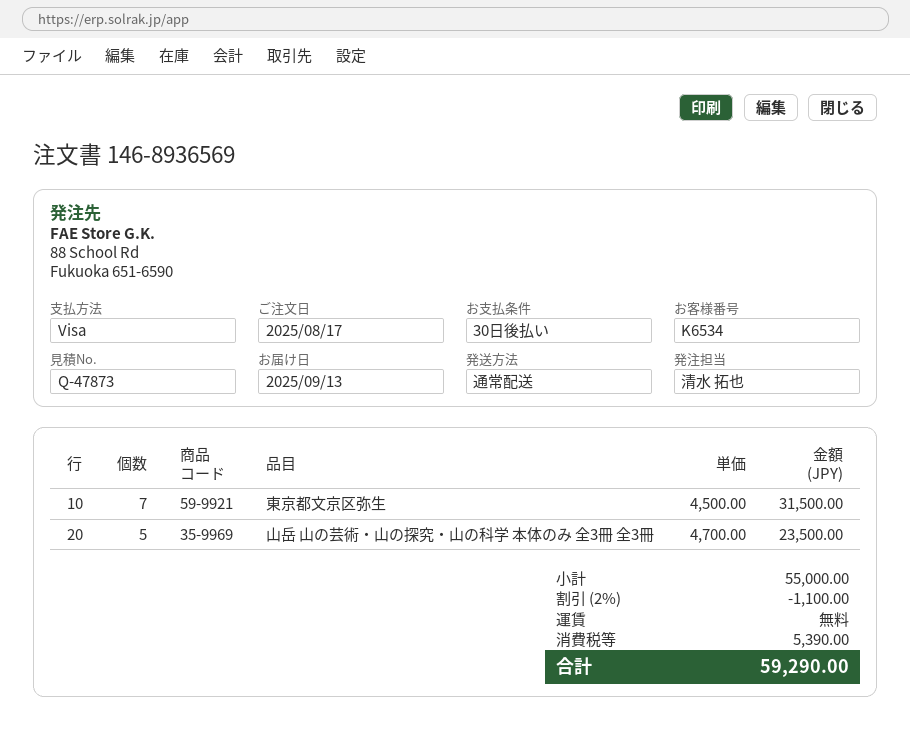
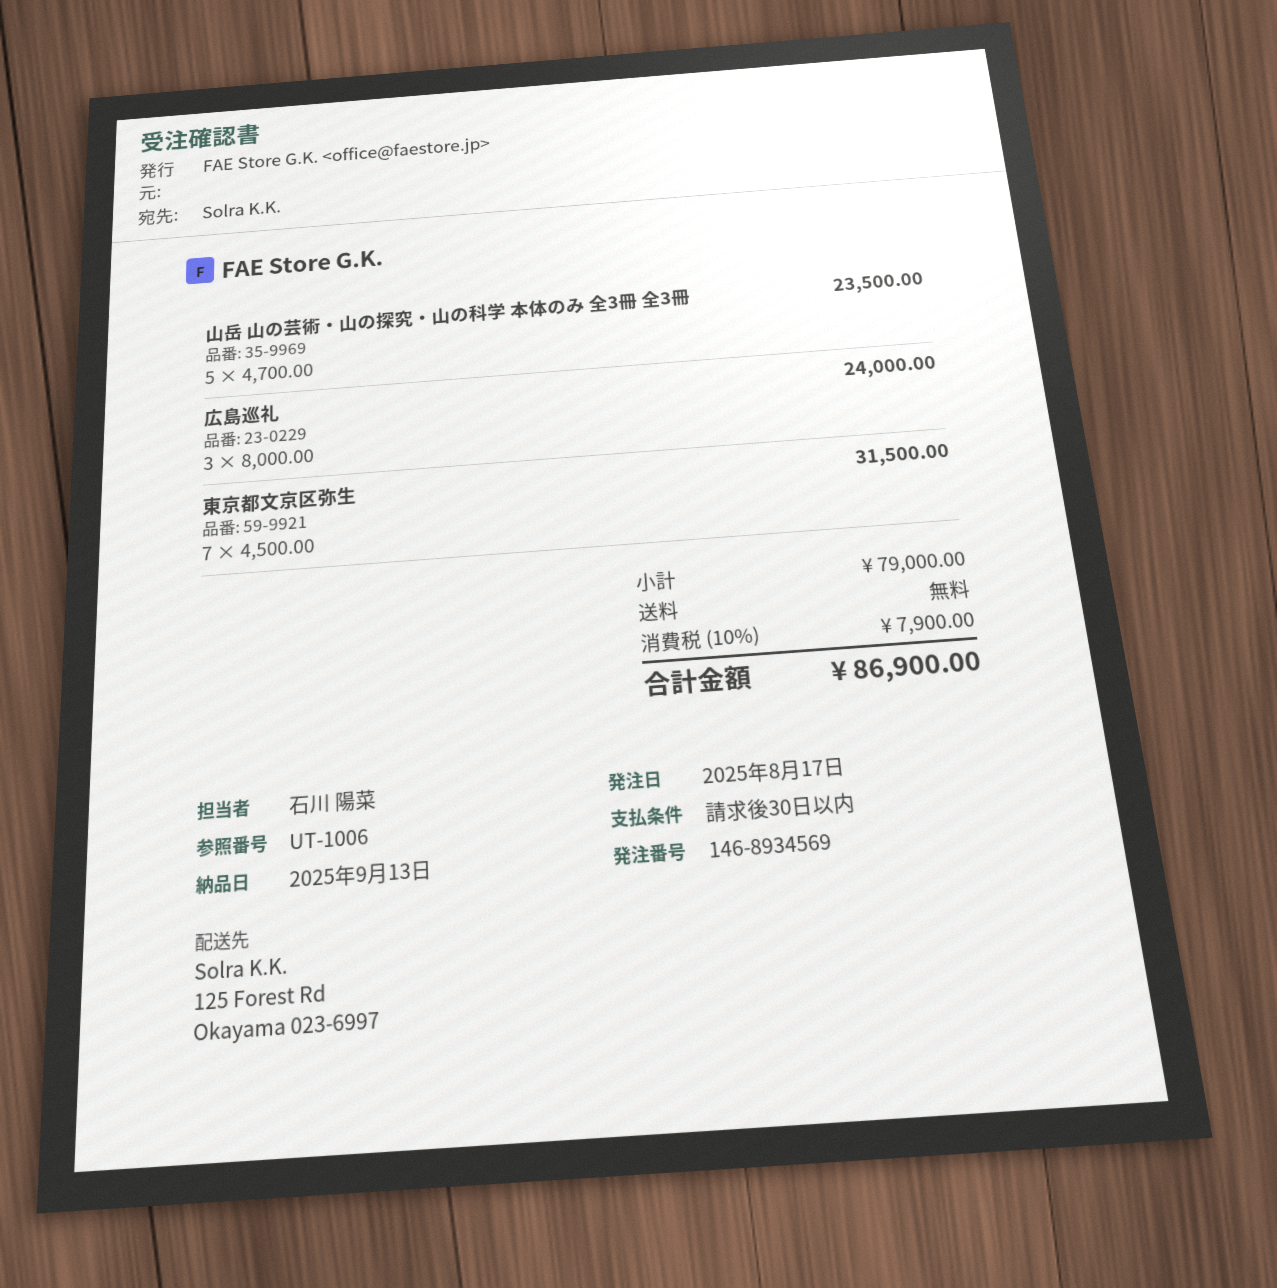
order number: 146-8936569 -> 146-8934569
広島巡礼: none -> 3 x 8000.00 = 24000.00
subtotal: 55000.00 -> 79000.00
discount: 2% = 1100.00 -> none
tax: 5390.00 -> 7900.00
total: 59290.00 -> 86900.00

